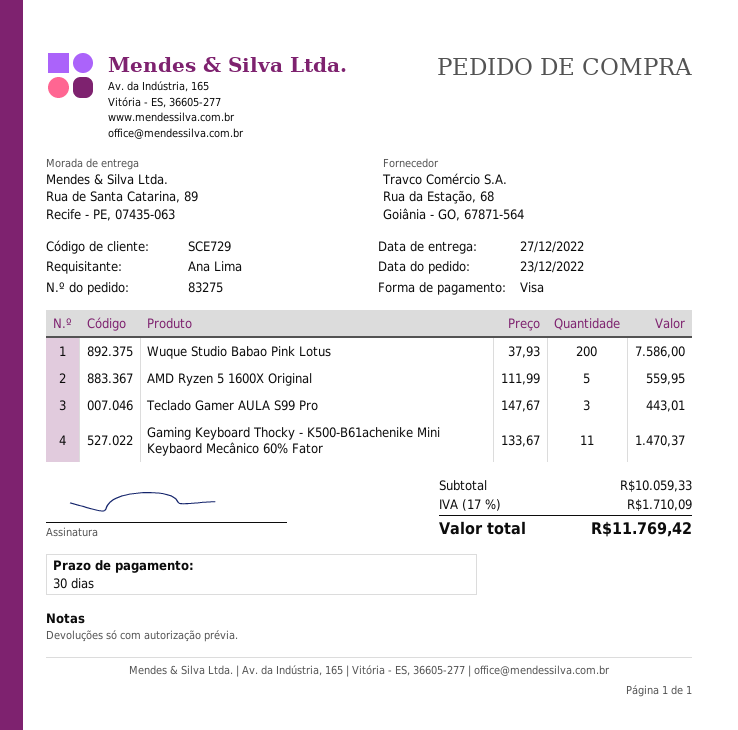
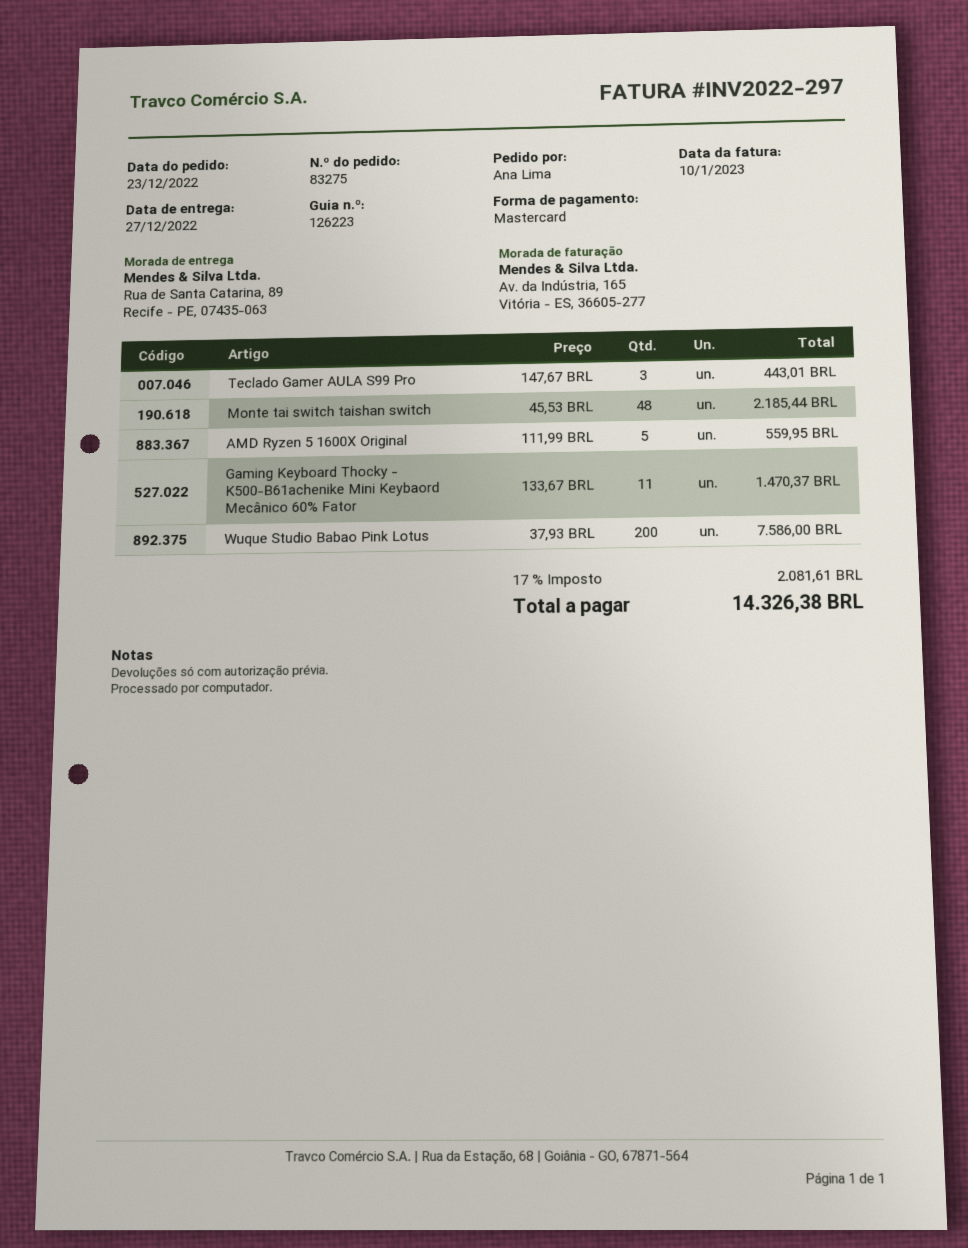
payment method: Visa -> Mastercard
Monte tai switch taishan switch: none -> 48 x 45.53 = 2185.44
tax: 17% = 1710.09 -> 17% = 2081.61
total: 11769.42 -> 14326.38

